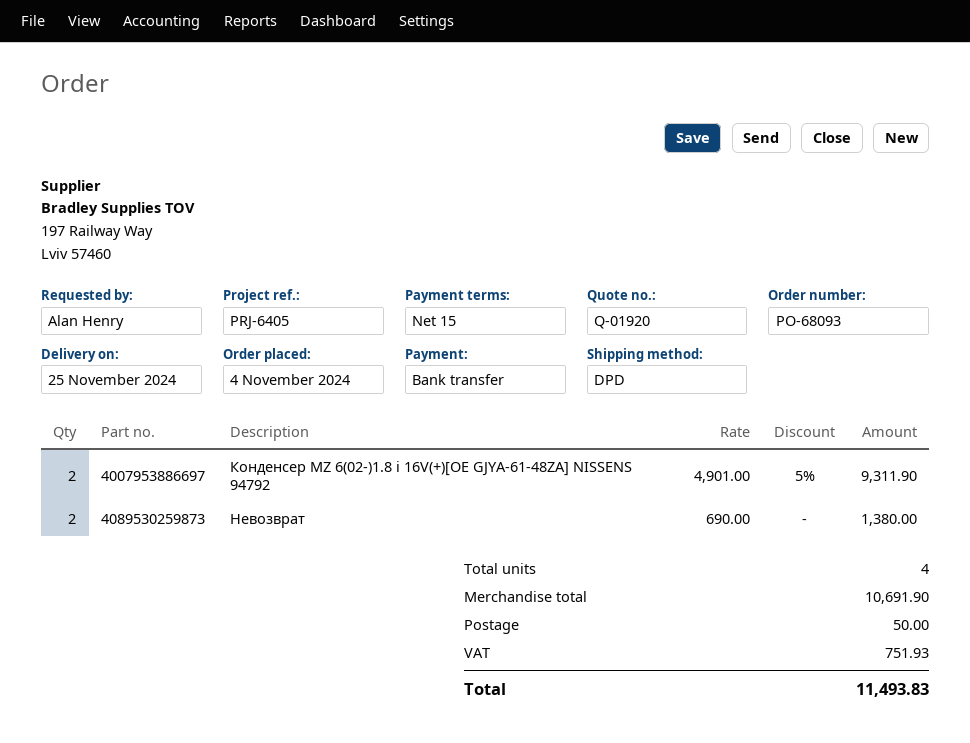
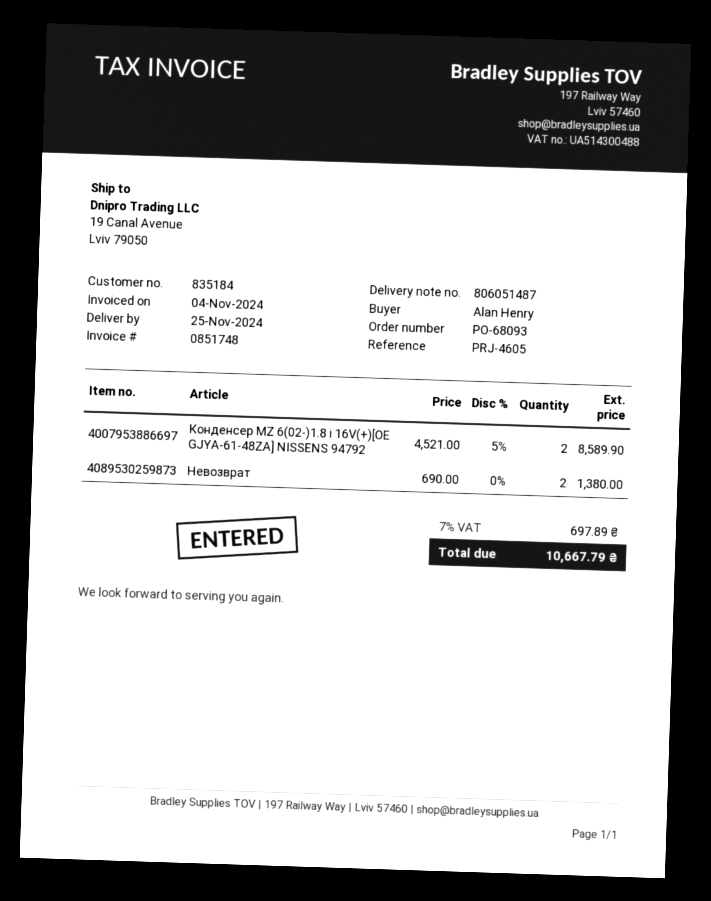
reference: PRJ-6405 -> PRJ-4605
Конденсер MZ 6(02-)1.8 i 16V(+)[OE GJYA-61-48ZA] NISSENS 94792: 2 x 4901.00 - 5% = 9311.90 -> 2 x 4521.00 - 5% = 8589.90
shipping: 50.00 -> none
tax: 751.93 -> 697.89
total: 11493.83 -> 10667.79

